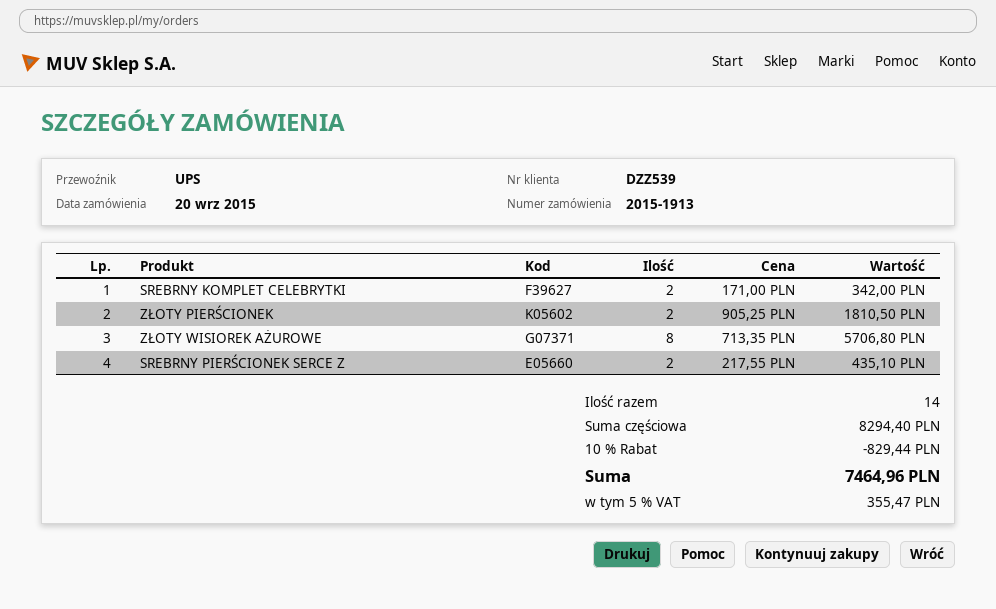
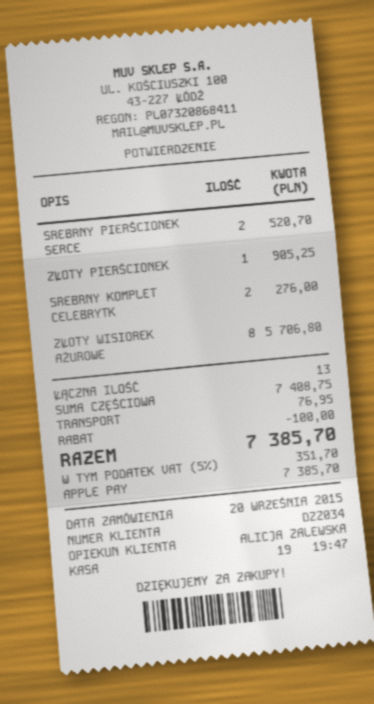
customer number: DZZ539 -> DZZ034
SREBRNY KOMPLET CELEBRYTKI: 2 for 342.00 -> 2 for 276.00
ZŁOTY PIERŚCIONEK: 2 for 1810.50 -> 1 for 905.25
SREBRNY PIERŚCIONEK SERCE Z: 2 for 435.10 -> 2 for 520.70
total quantity: 14 -> 13
subtotal: 8294.40 -> 7408.75
discount: 829.44 -> 100.00
shipping: none -> 76.95
tax: 5% = 355.47 -> 5% = 351.70
total: 7464.96 -> 7385.70

